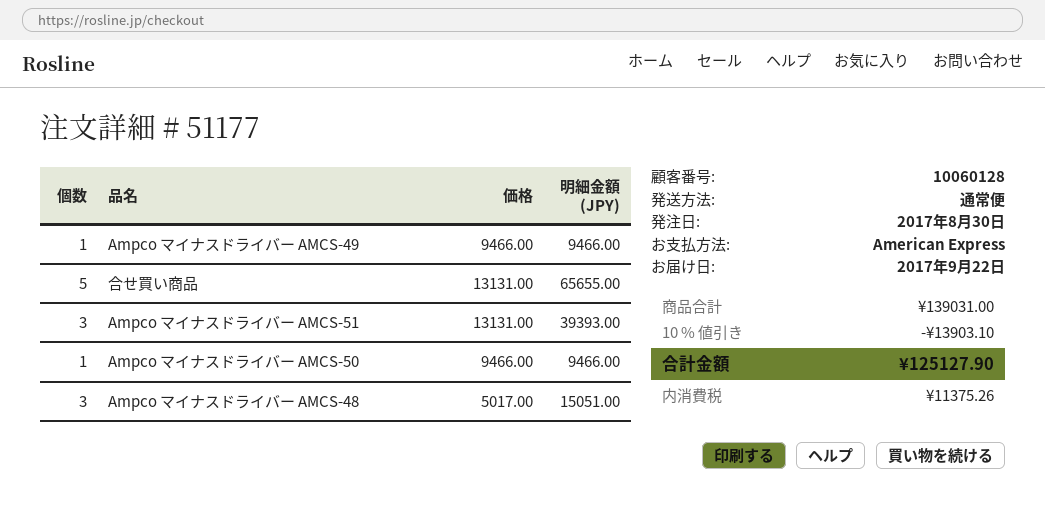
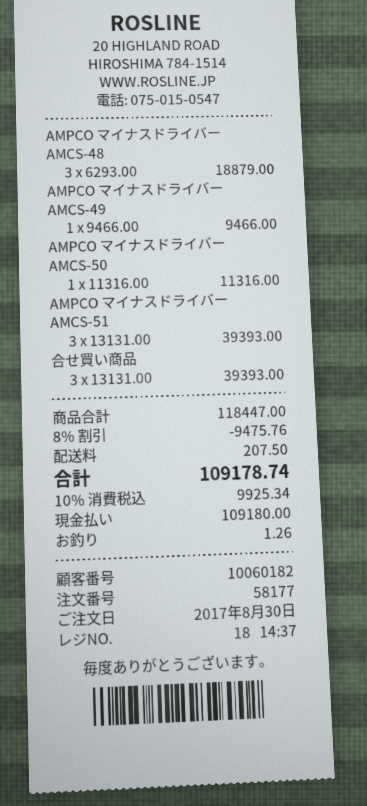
order number: 51177 -> 58177
customer number: 10060128 -> 10060182
payment method: American Express -> cash
合せ買い商品: 5 x 13131.00 = 65655.00 -> 3 x 13131.00 = 39393.00
Ampco マイナスドライバー AMCS-50: 1 x 9466.00 = 9466.00 -> 1 x 11316.00 = 11316.00
Ampco マイナスドライバー AMCS-48: 3 x 5017.00 = 15051.00 -> 3 x 6293.00 = 18879.00
subtotal: 139031.00 -> 118447.00
discount: 10% = 13903.10 -> 8% = 9475.76
shipping: none -> 207.50
tax: 11375.26 -> 9925.34
total: 125127.90 -> 109178.74

